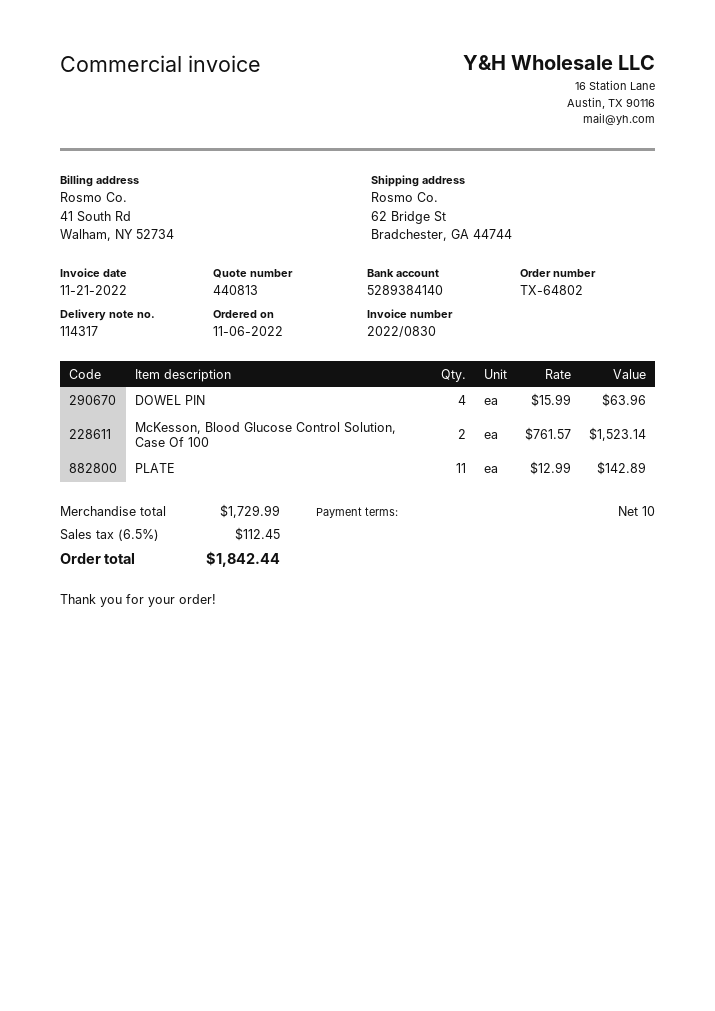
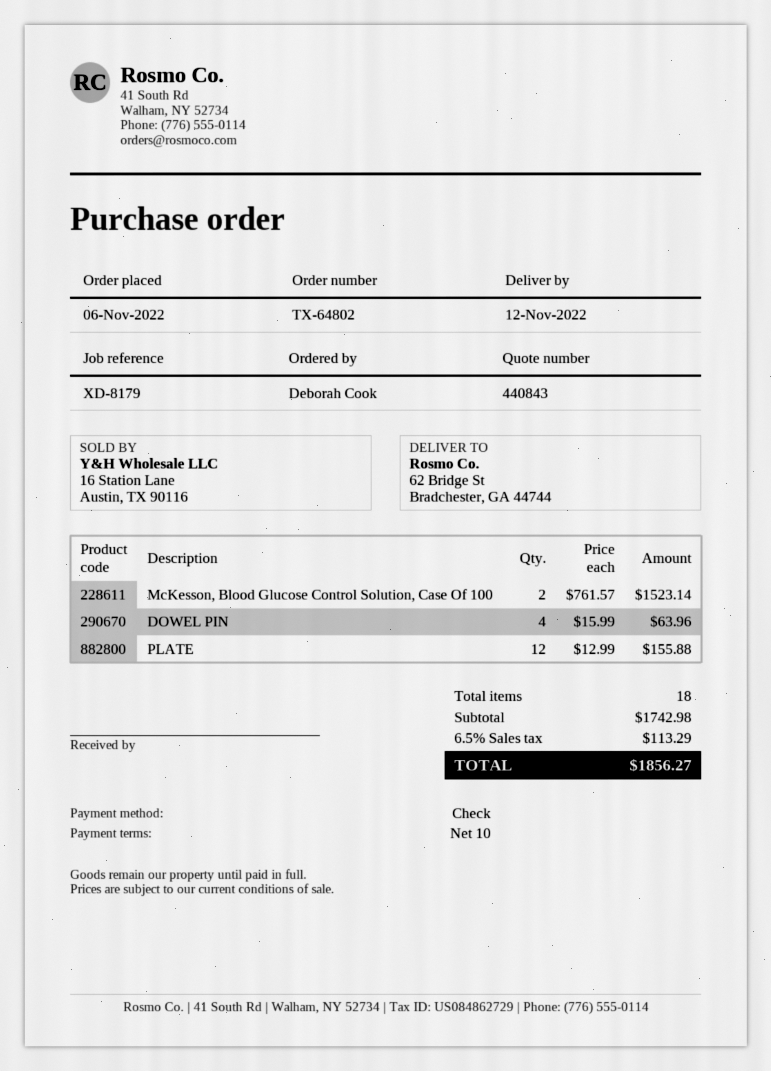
quote number: 440813 -> 440843
PLATE: 11 x 12.99 = 142.89 -> 12 x 12.99 = 155.88
subtotal: 1729.99 -> 1742.98
tax: 6.5% = 112.45 -> 6.5% = 113.29
total: 1842.44 -> 1856.27

